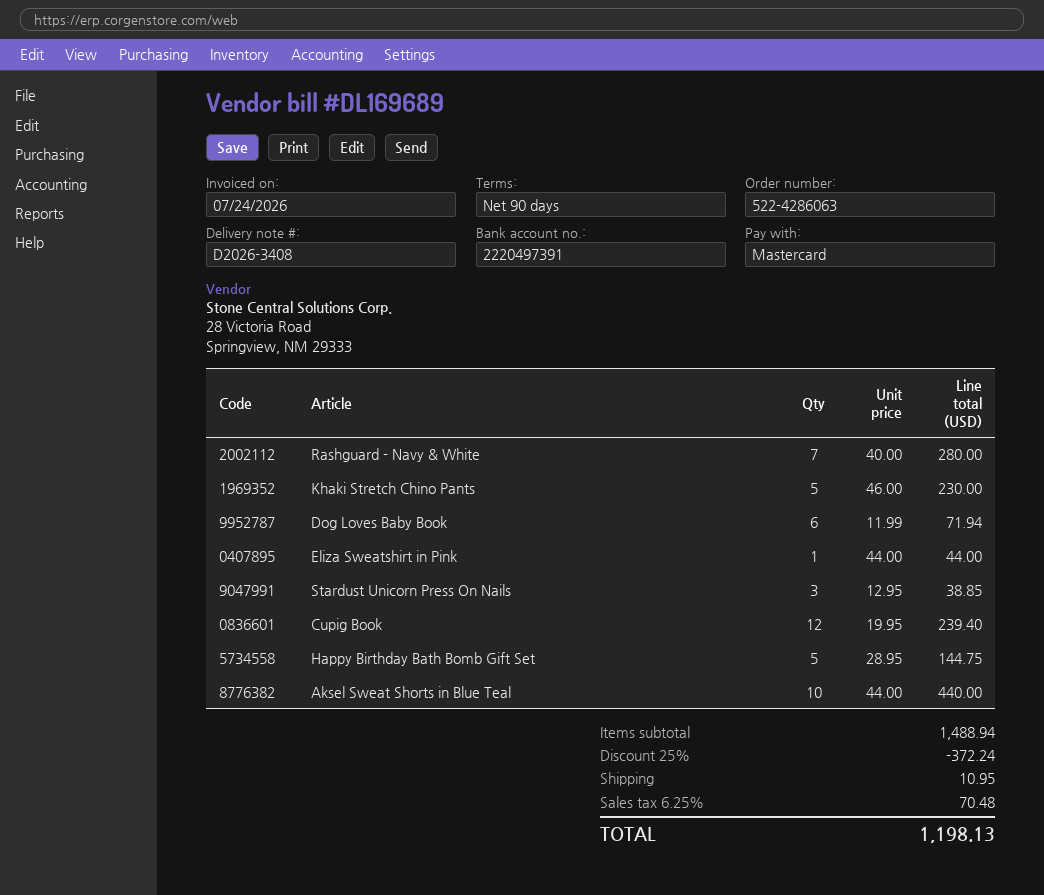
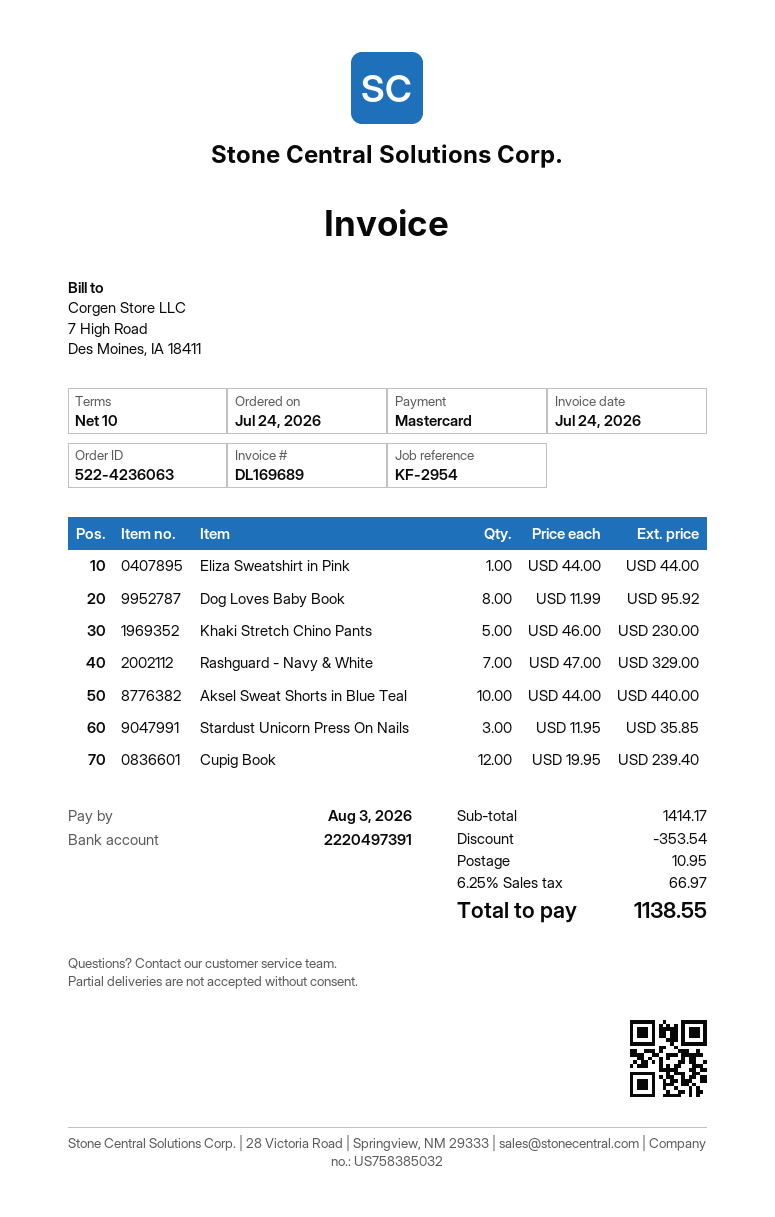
order number: 522-4286063 -> 522-4236063
payment terms: 90 days -> 10 days
Rashguard - Navy & White: 7 x 40.00 = 280.00 -> 7 x 47.00 = 329.00
Dog Loves Baby Book: 6 x 11.99 = 71.94 -> 8 x 11.99 = 95.92
Stardust Unicorn Press On Nails: 3 x 12.95 = 38.85 -> 3 x 11.95 = 35.85
Happy Birthday Bath Bomb Gift Set: 5 x 28.95 = 144.75 -> none
subtotal: 1488.94 -> 1414.17
discount: 372.24 -> 353.54
tax: 6.25% = 70.48 -> 6.25% = 66.97
total: 1198.13 -> 1138.55

